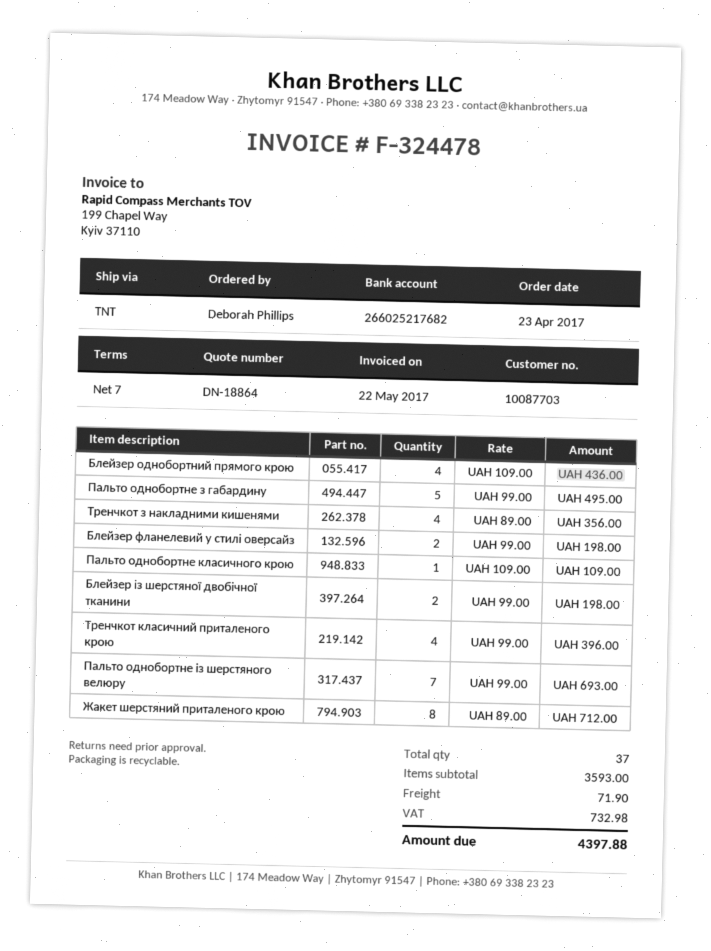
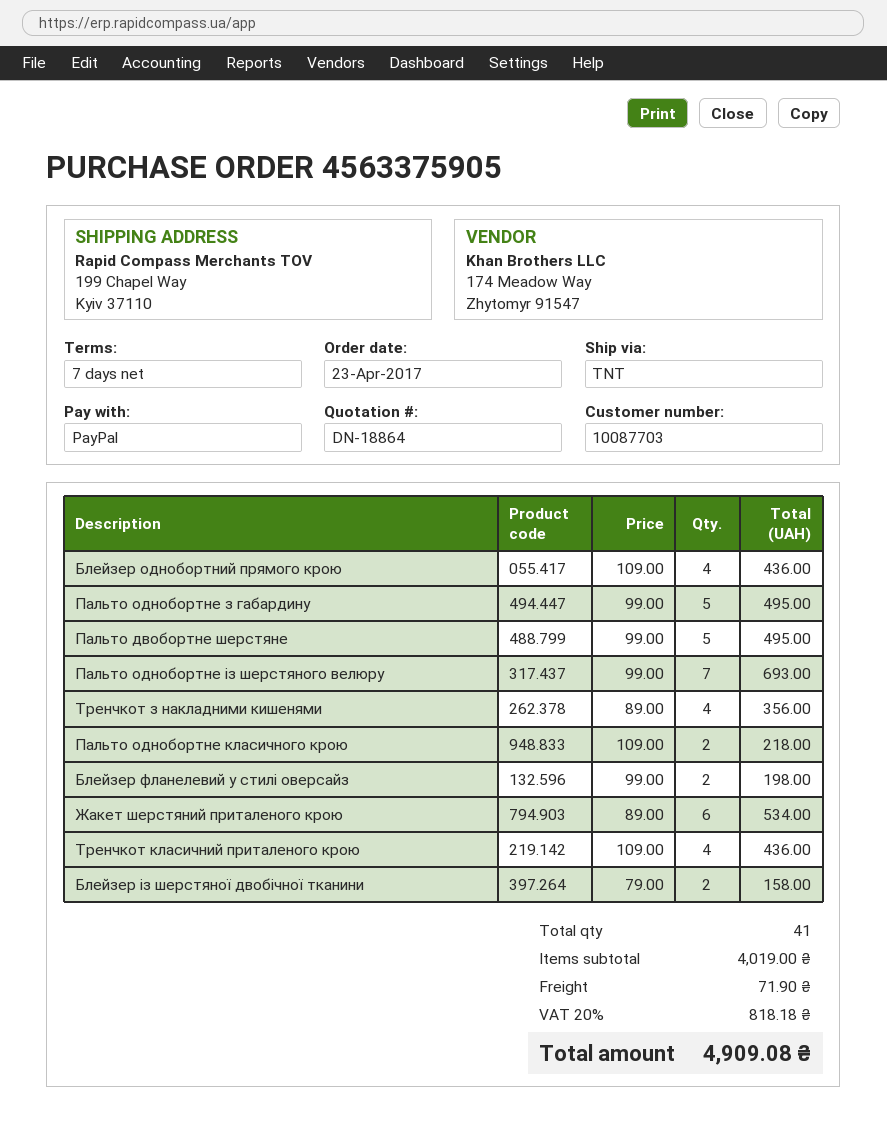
Пальто однобортне класичного крою: 1 x 109.00 = 109.00 -> 2 x 109.00 = 218.00
Блейзер із шерстяної двобічної тканини: 2 x 99.00 = 198.00 -> 2 x 79.00 = 158.00
Тренчкот класичний приталеного крою: 4 x 99.00 = 396.00 -> 4 x 109.00 = 436.00
Жакет шерстяний приталеного крою: 8 x 89.00 = 712.00 -> 6 x 89.00 = 534.00
Пальто двобортне шерстяне: none -> 5 x 99.00 = 495.00
total quantity: 37 -> 41
subtotal: 3593.00 -> 4019.00
tax: 732.98 -> 818.18
total: 4397.88 -> 4909.08

